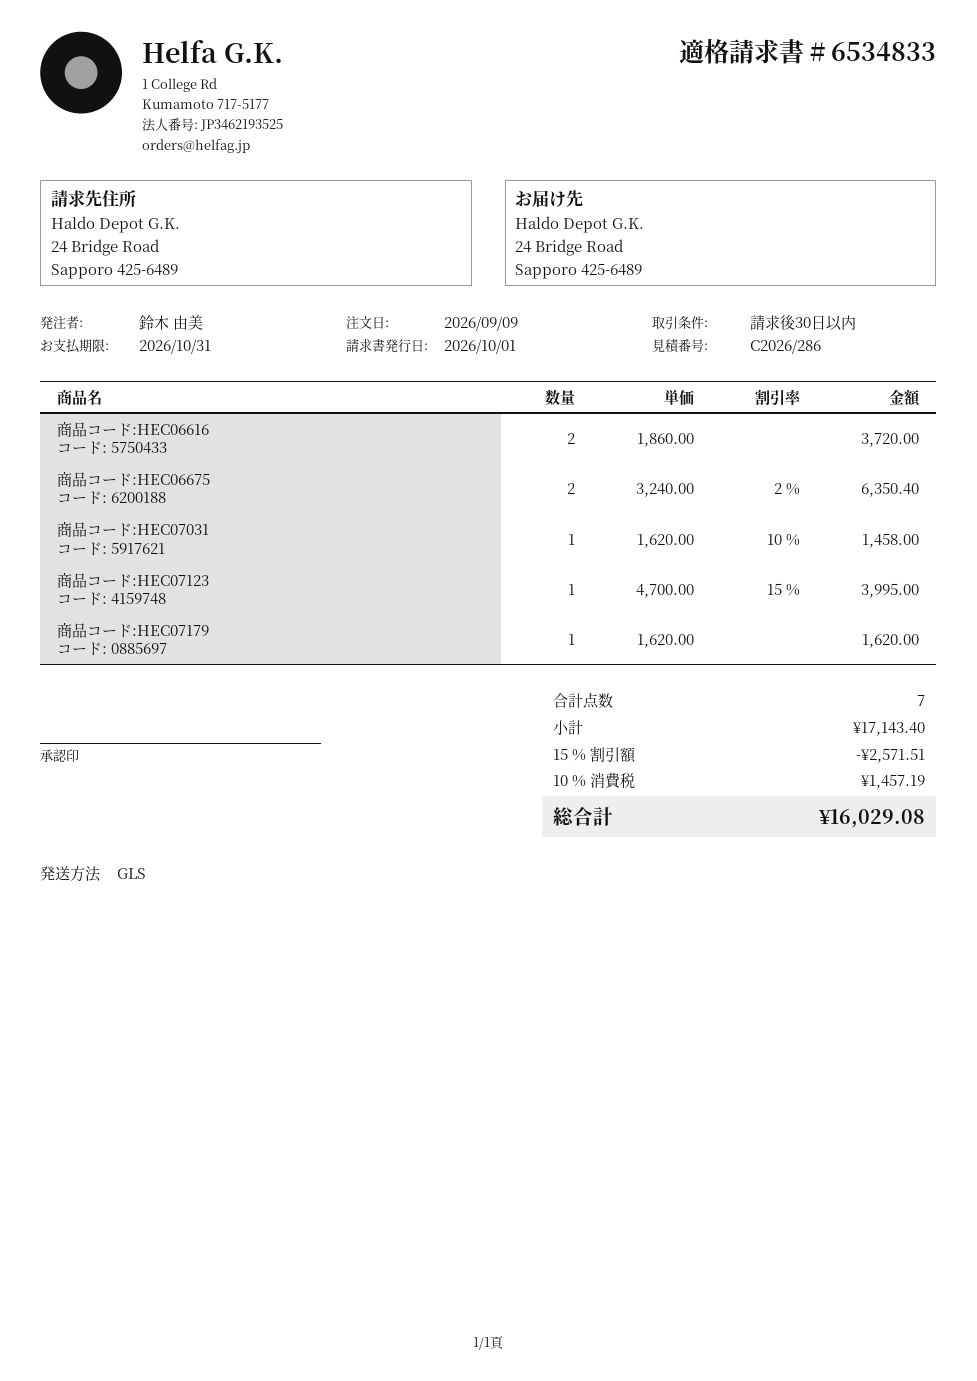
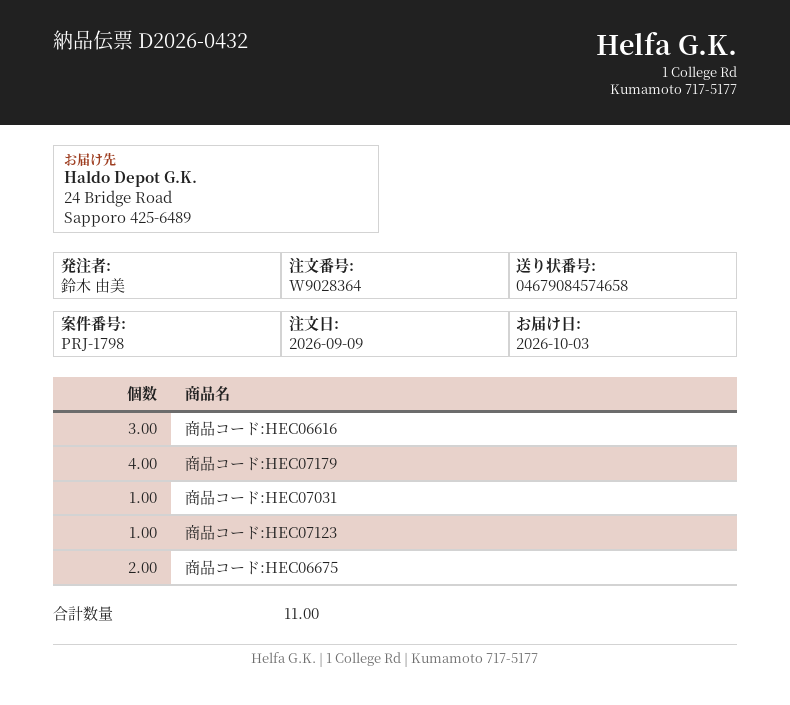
商品コード:HEC06616: 2 -> 3
商品コード:HEC07179: 1 -> 4
total quantity: 7 -> 11

